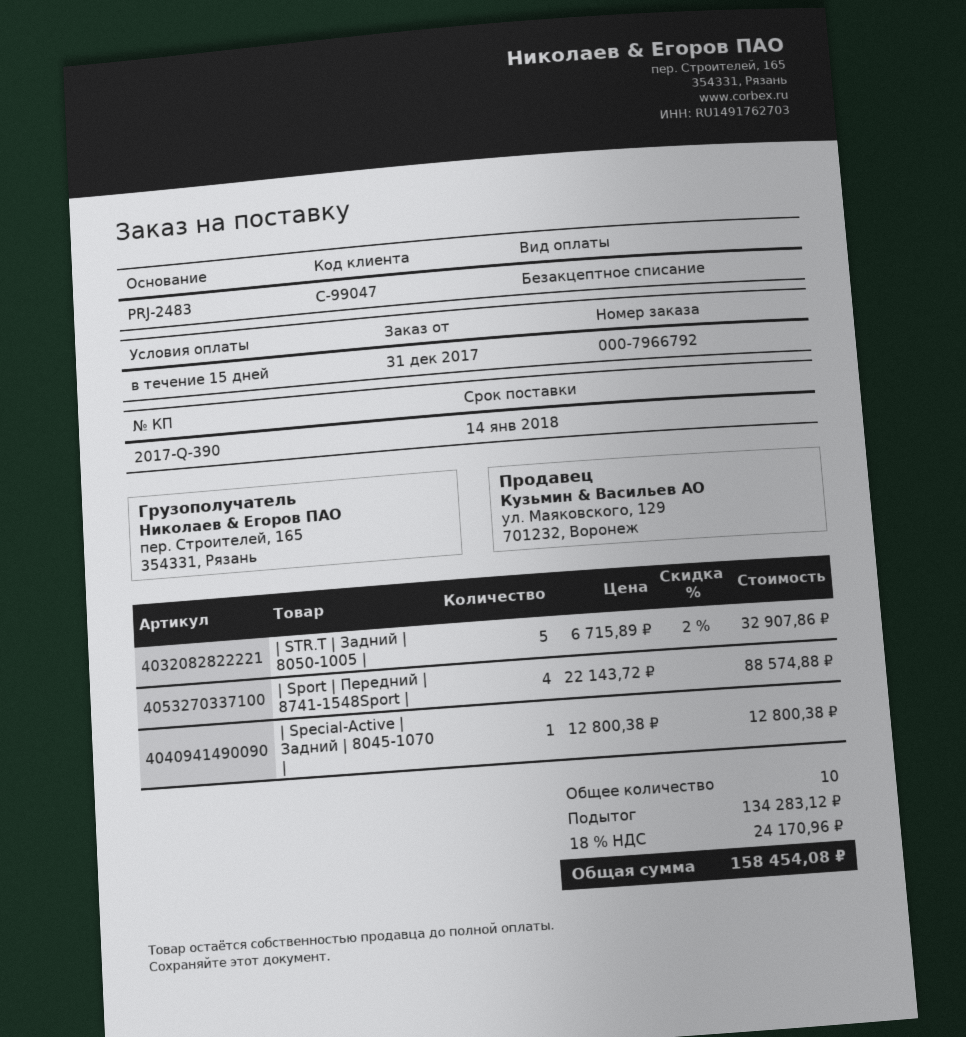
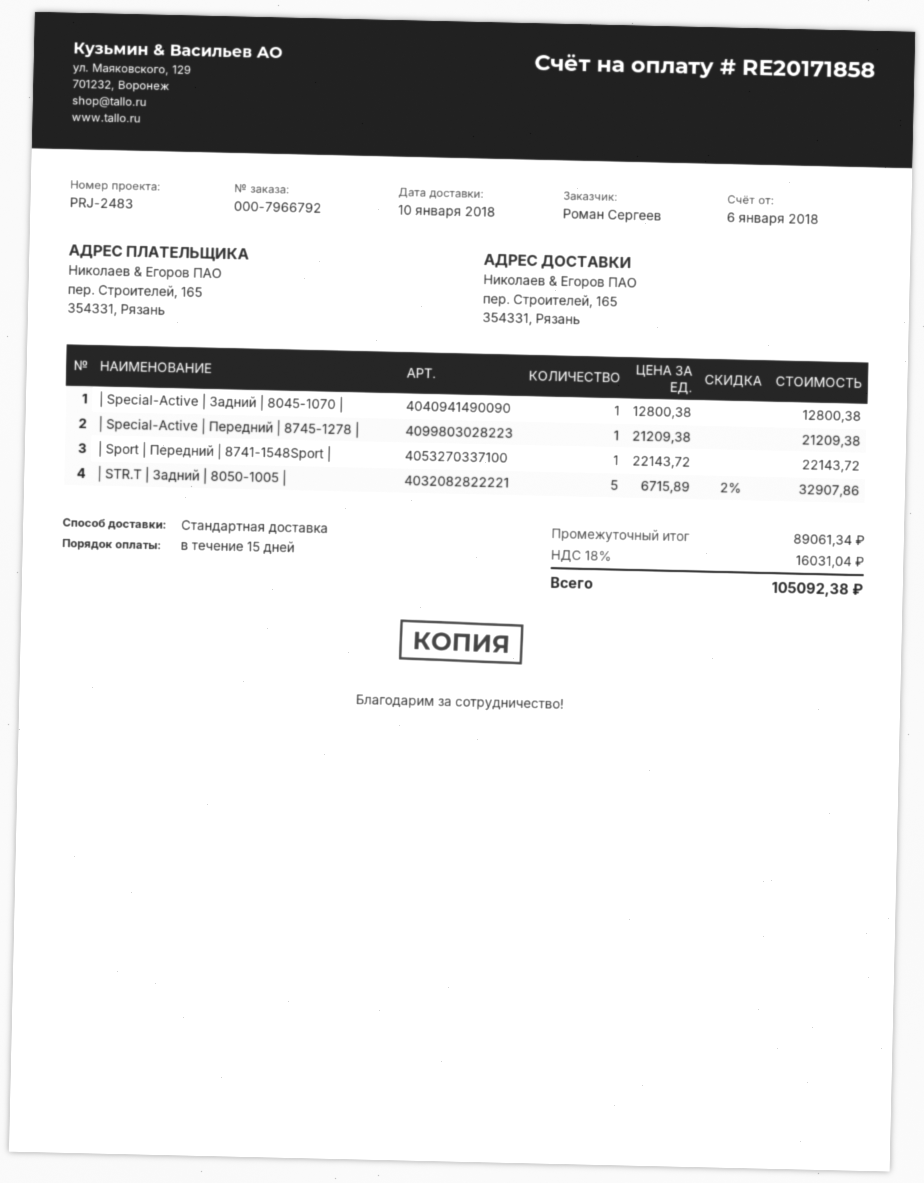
delivery date: 2018-01-14 -> 2018-01-10
| Sport | Передний | 8741-1548Sport |: 4 x 22143.72 = 88574.88 -> 1 x 22143.72 = 22143.72
| Special-Active | Передний | 8745-1278 |: none -> 1 x 21209.38 = 21209.38
subtotal: 134283.12 -> 89061.34
tax: 18% = 24170.96 -> 18% = 16031.04
total: 158454.08 -> 105092.38

